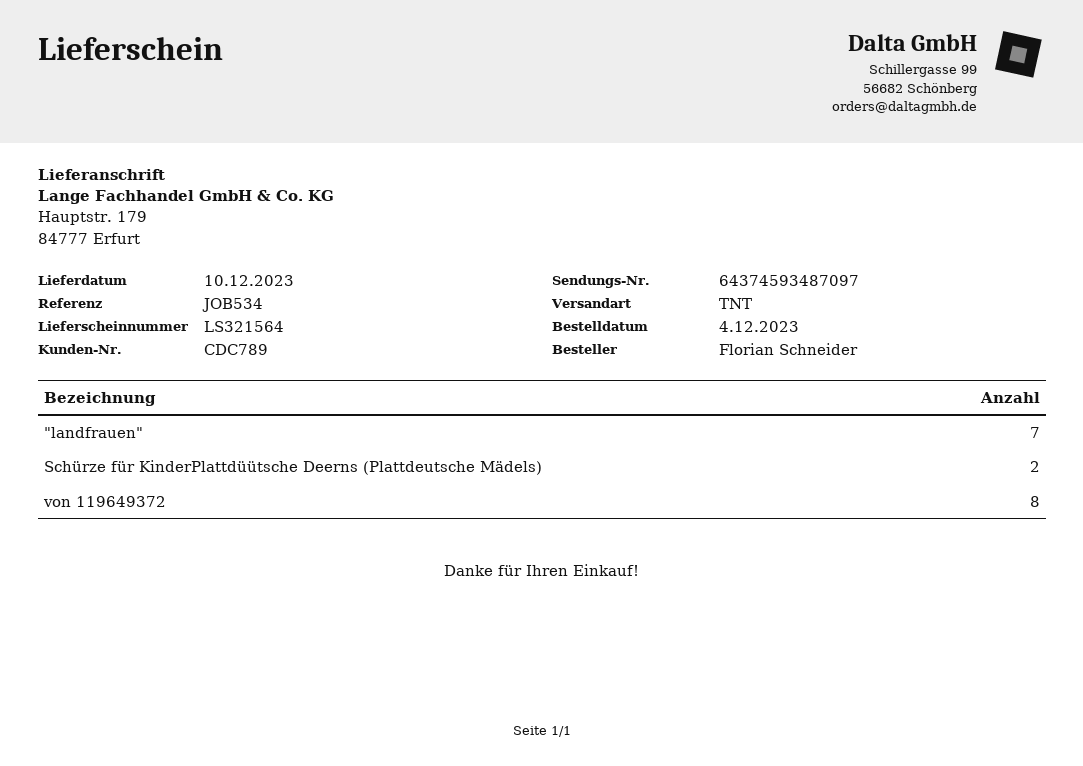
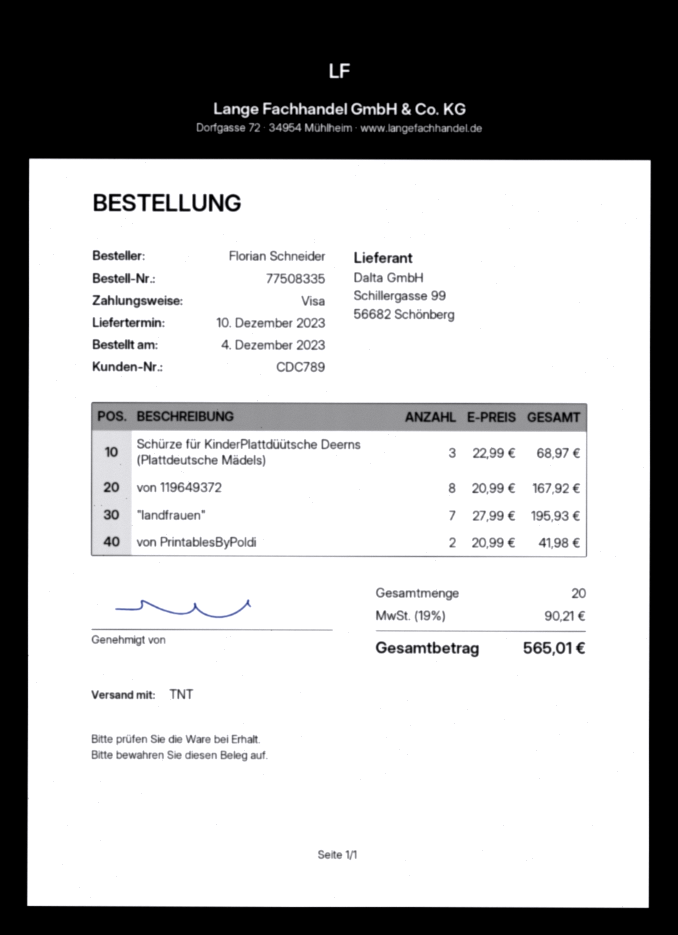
Schürze für KinderPlattdüütsche Deerns (Plattdeutsche Mädels): 2 -> 3
von PrintablesByPoldi: none -> 2

